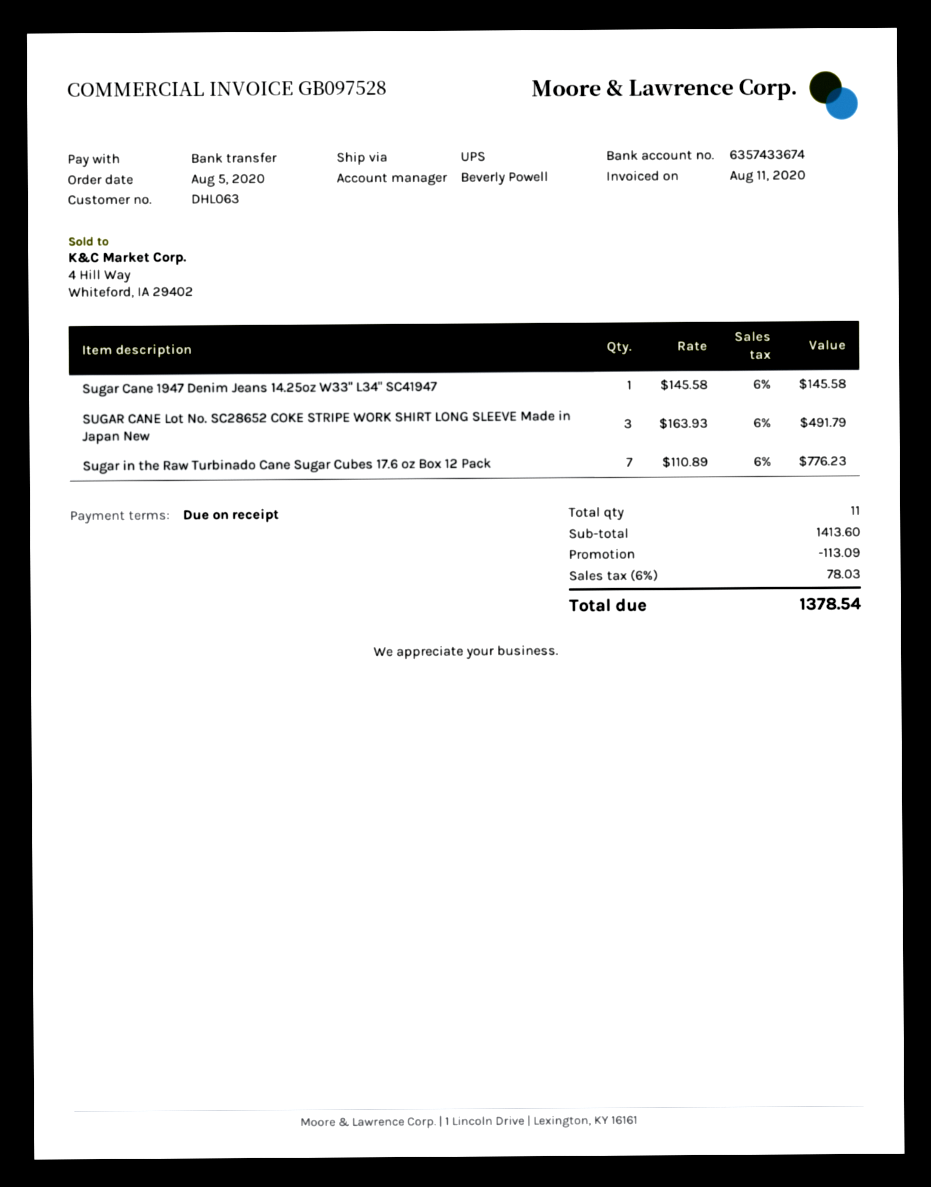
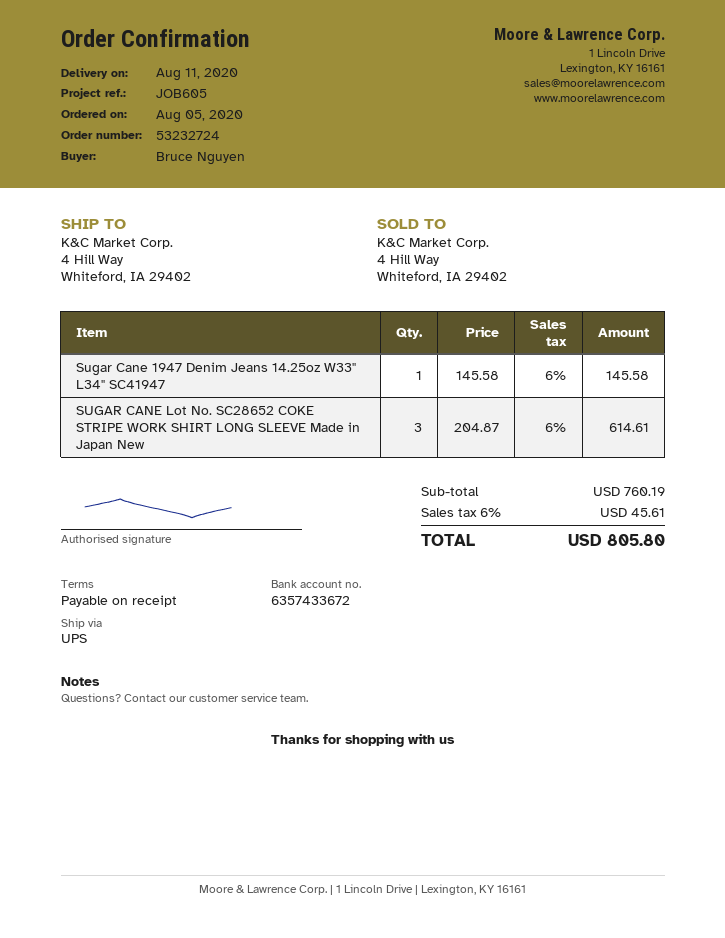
bank account: 6357433674 -> 6357433672
SUGAR CANE Lot No. SC28652 COKE STRIPE WORK SHIRT LONG SLEEVE Made in Japan New: 3 x 163.93 = 491.79 -> 3 x 204.87 = 614.61
Sugar in the Raw Turbinado Cane Sugar Cubes 17.6 oz Box 12 Pack: 7 x 110.89 = 776.23 -> none
subtotal: 1413.60 -> 760.19
discount: 113.09 -> none
tax: 6% = 78.03 -> 6% = 45.61
total: 1378.54 -> 805.80

